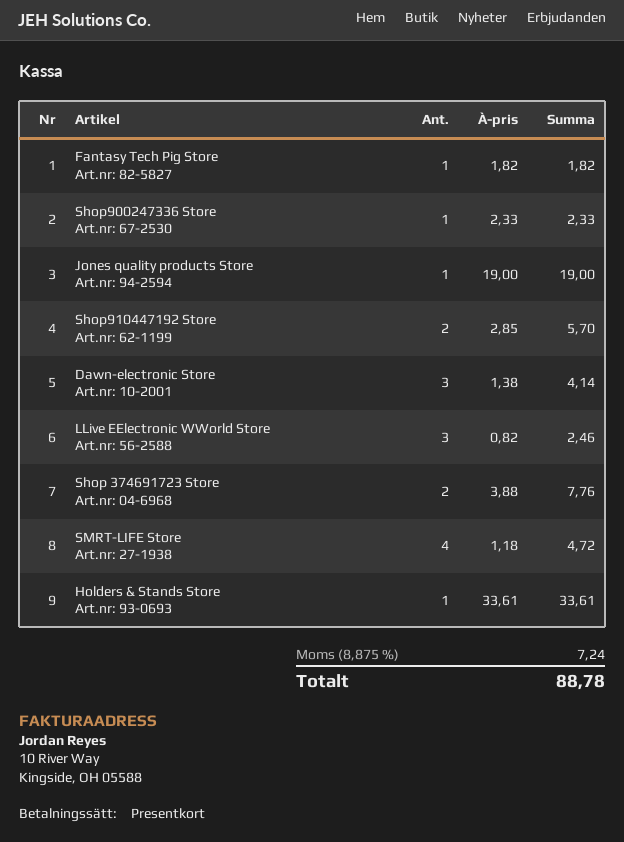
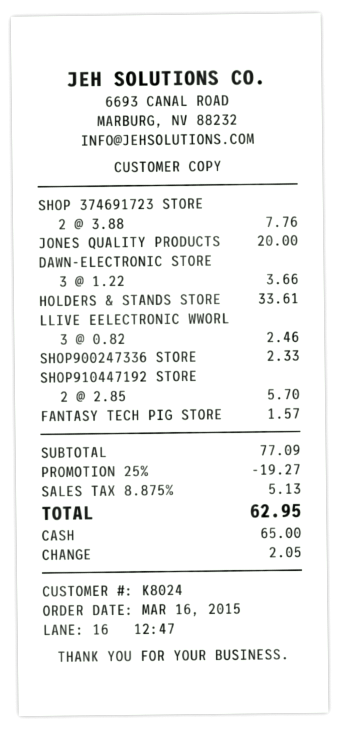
payment method: gift card -> cash
Fantasy Tech Pig Store: 1 x 1.82 = 1.82 -> 1 x 1.57 = 1.57
Jones quality products Store: 1 x 19.00 = 19.00 -> 1 x 20.00 = 20.00
Dawn-electronic Store: 3 x 1.38 = 4.14 -> 3 x 1.22 = 3.66
SMRT-LIFE Store: 4 x 1.18 = 4.72 -> none
discount: none -> 25% = 19.27
tax: 8.875% = 7.24 -> 8.875% = 5.13
total: 88.78 -> 62.95

